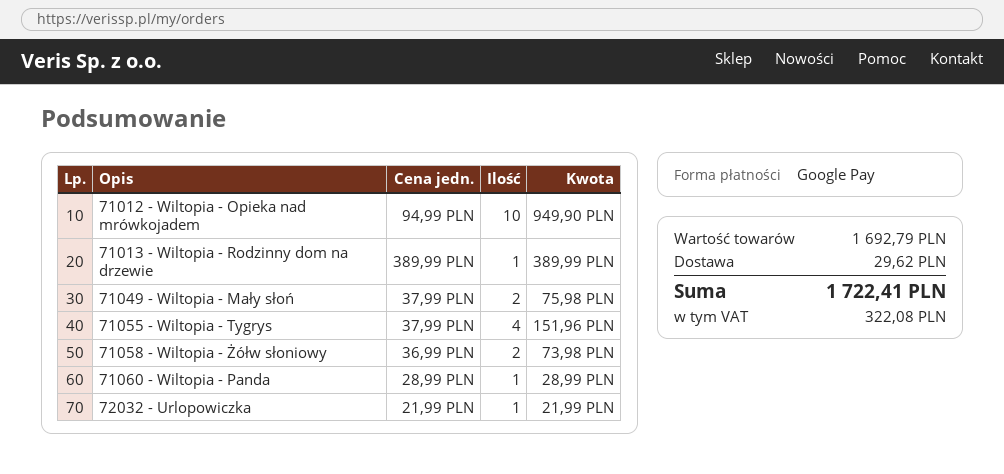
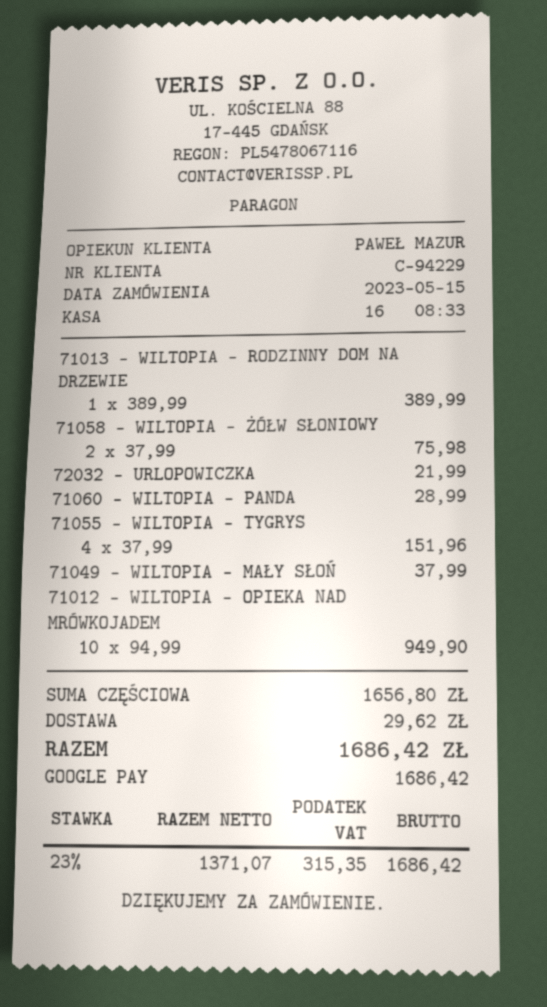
71049 - Wiltopia - Mały słoń: 2 x 37.99 = 75.98 -> 1 x 37.99 = 37.99
71058 - Wiltopia - Żółw słoniowy: 2 x 36.99 = 73.98 -> 2 x 37.99 = 75.98
subtotal: 1692.79 -> 1656.80
tax: 322.08 -> 315.35
total: 1722.41 -> 1686.42

